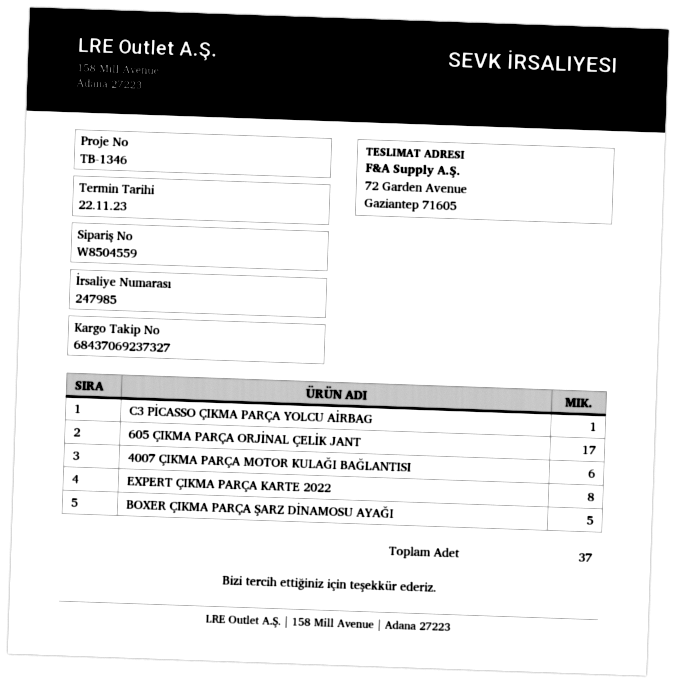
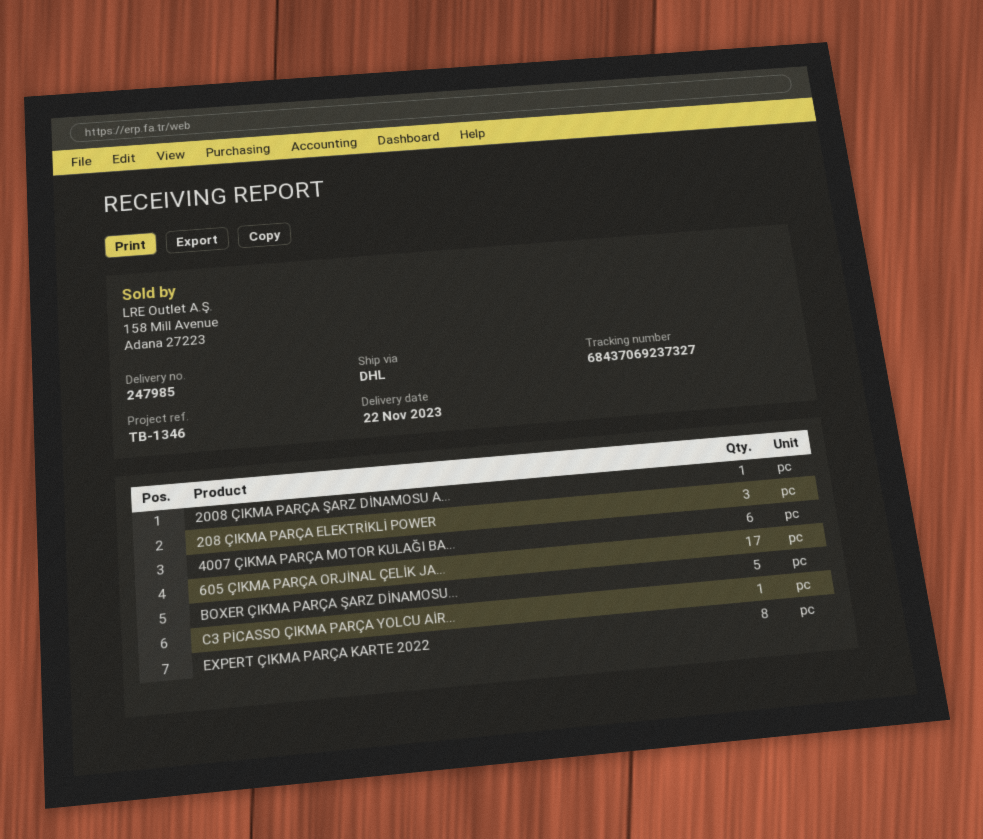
2008 ÇIKMA PARÇA ŞARZ DİNAMOSU A...: none -> 1
208 ÇIKMA PARÇA ELEKTRİKLİ POWER: none -> 3

